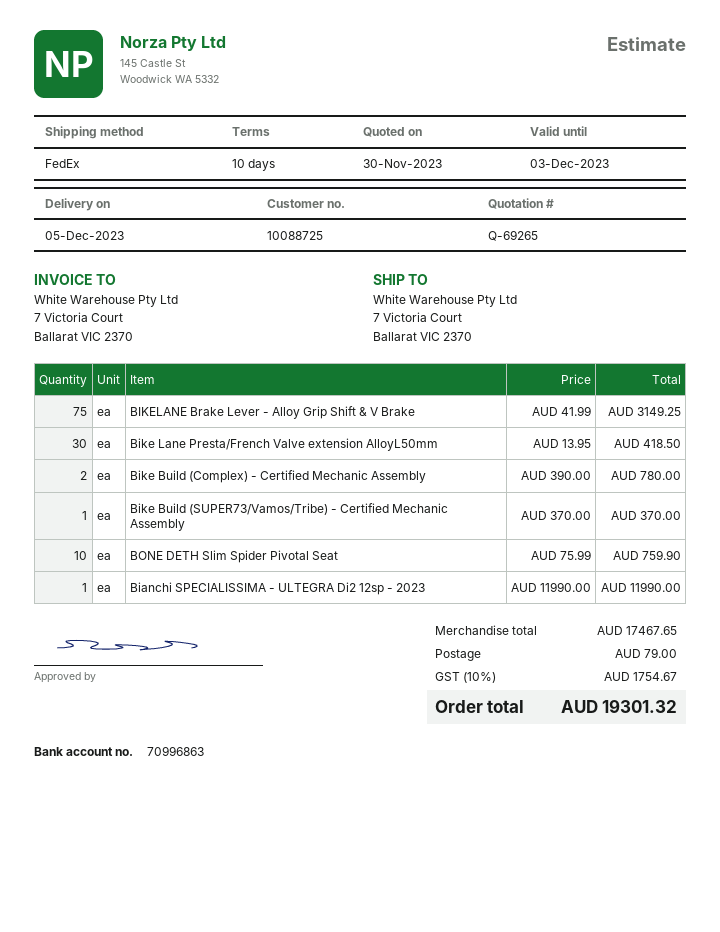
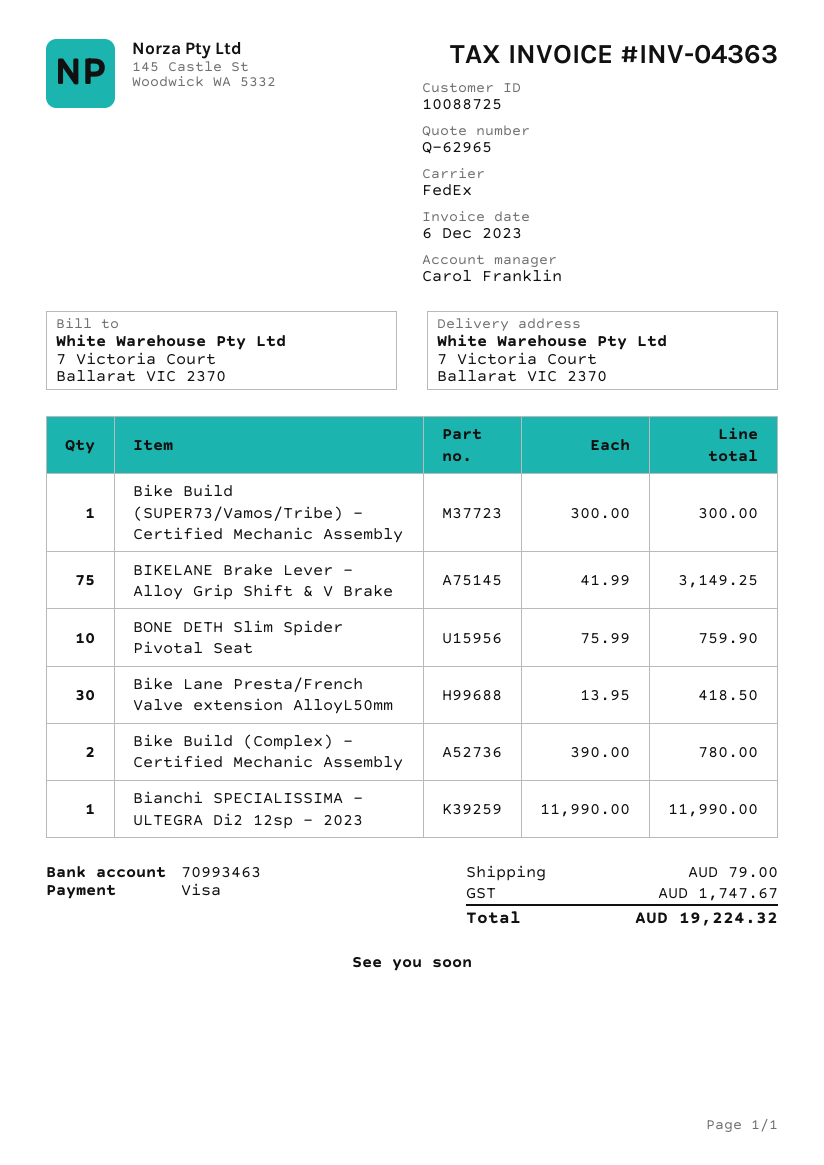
quote number: Q-69265 -> Q-62965
bank account: 70996863 -> 70993463
Bike Build (SUPER73/Vamos/Tribe) - Certified Mechanic Assembly: 1 x 370.00 = 370.00 -> 1 x 300.00 = 300.00
tax: 1754.67 -> 1747.67
total: 19301.32 -> 19224.32

